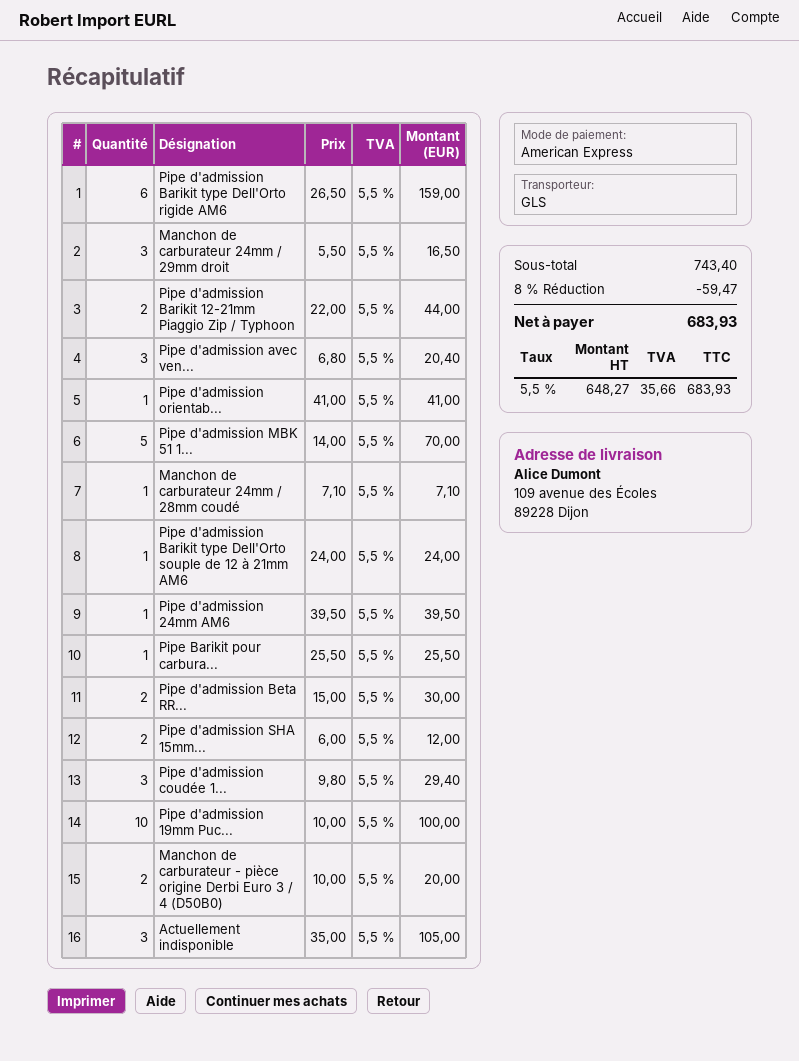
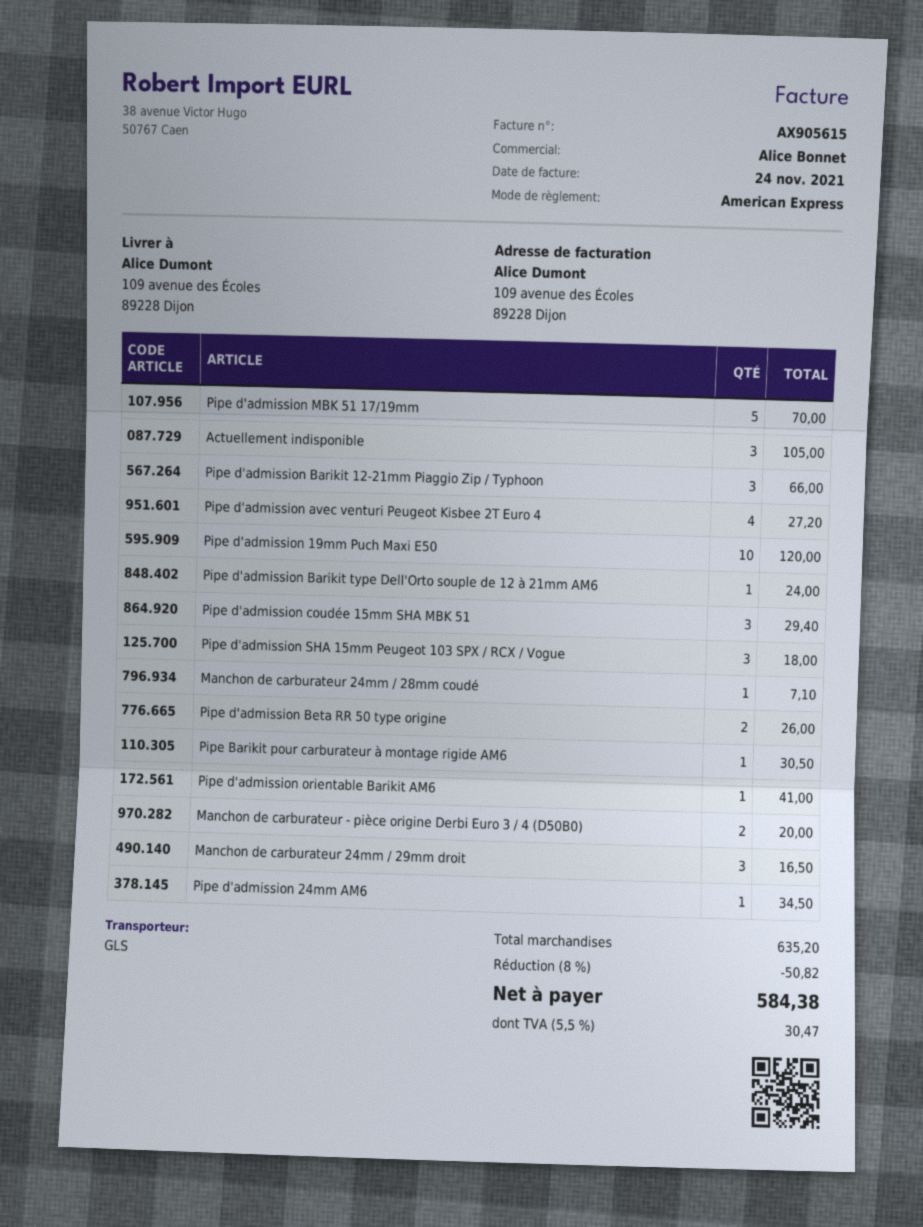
Pipe d'admission Barikit type Dell'Orto rigide AM6: 6 for 159.00 -> none
Pipe d'admission Barikit 12-21mm Piaggio Zip / Typhoon: 2 for 44.00 -> 3 for 66.00
Pipe d'admission avec ven...: 3 for 20.40 -> 4 for 27.20
Pipe d'admission 24mm AM6: 1 for 39.50 -> 1 for 34.50
Pipe Barikit pour carbura...: 1 for 25.50 -> 1 for 30.50
Pipe d'admission Beta RR...: 2 for 30.00 -> 2 for 26.00
Pipe d'admission SHA 15mm...: 2 for 12.00 -> 3 for 18.00
Pipe d'admission 19mm Puc...: 10 for 100.00 -> 10 for 120.00
subtotal: 743.40 -> 635.20
discount: 8% = 59.47 -> 8% = 50.82
tax: 5.5% = 35.66 -> 5.5% = 30.47
total: 683.93 -> 584.38

